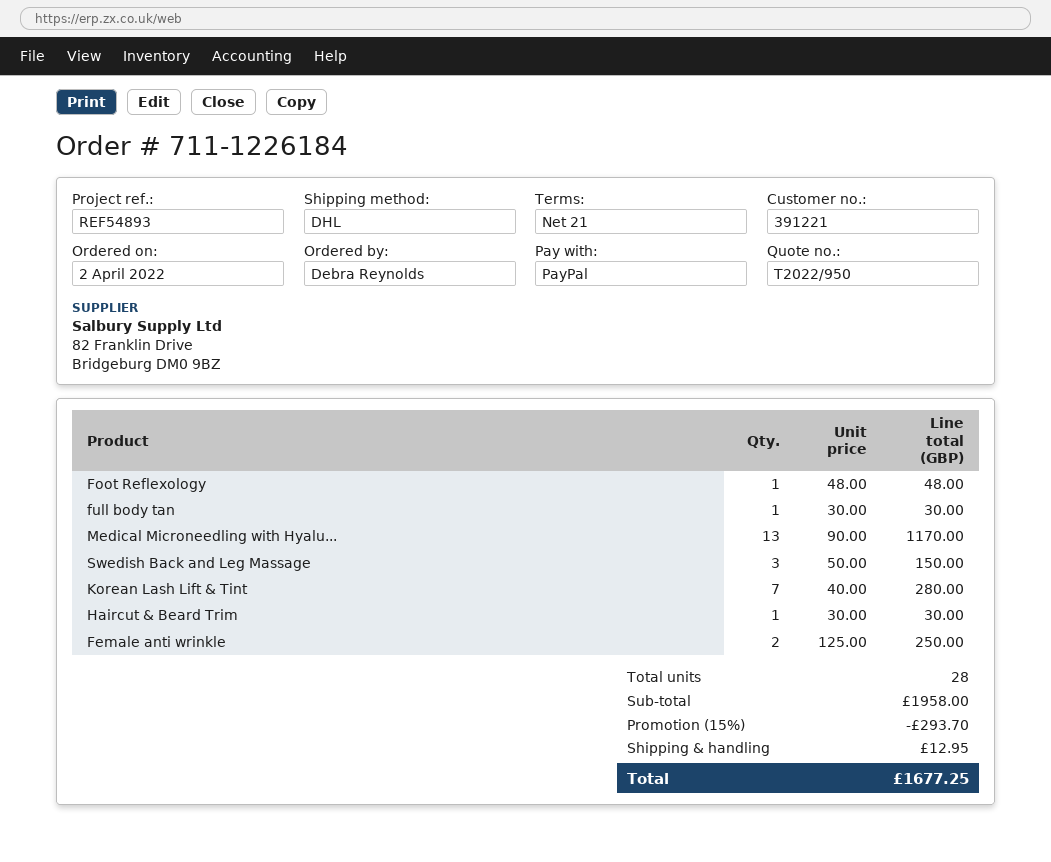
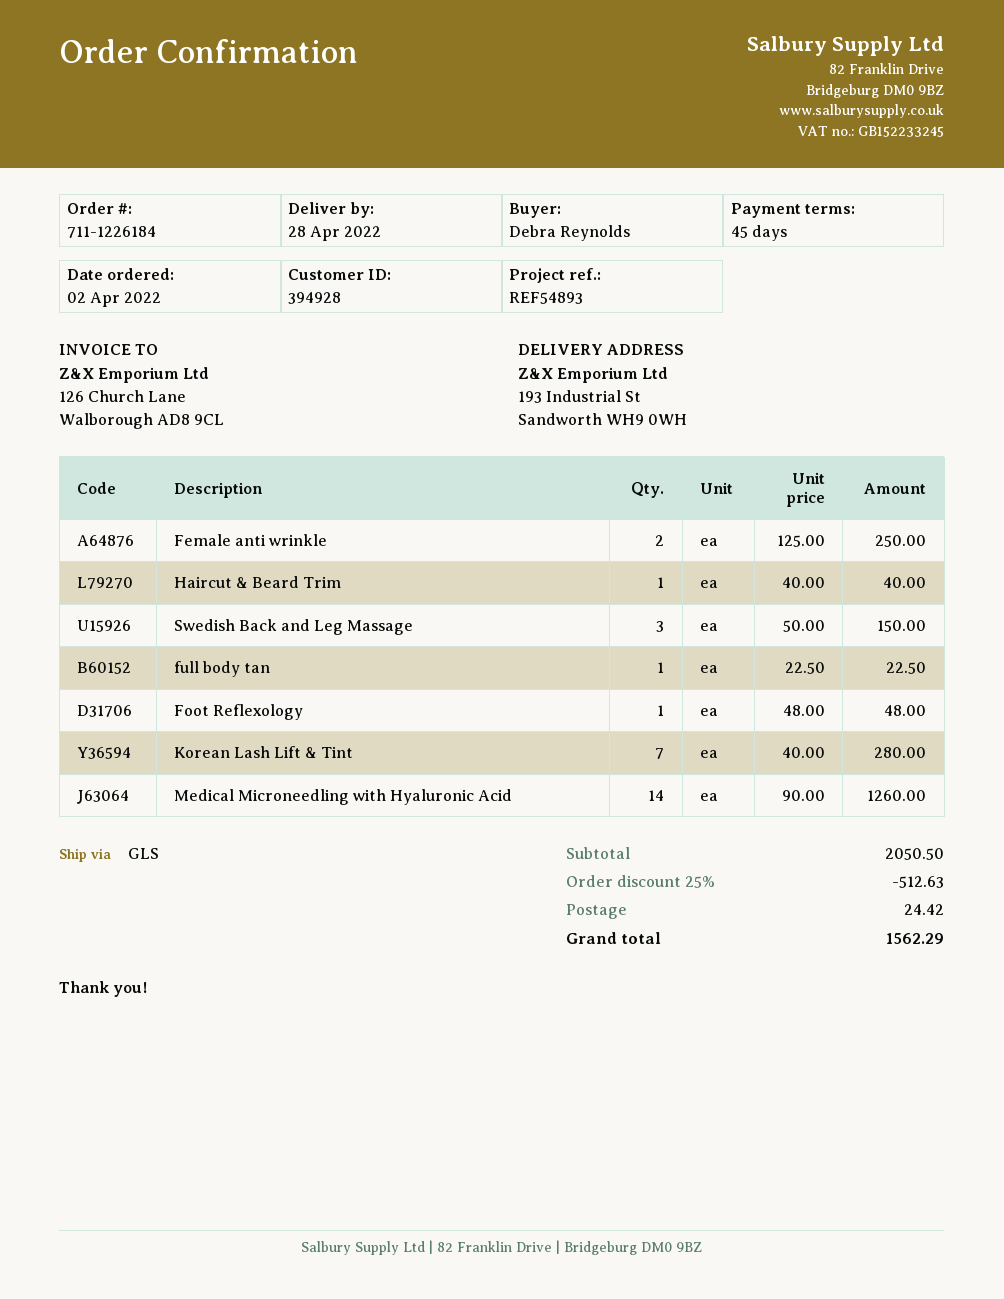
payment terms: 21 days -> 45 days
customer number: 391221 -> 394928
shipping method: DHL -> GLS
full body tan: 1 x 30.00 = 30.00 -> 1 x 22.50 = 22.50
Medical Microneedling with Hyalu...: 13 x 90.00 = 1170.00 -> 14 x 90.00 = 1260.00
Haircut & Beard Trim: 1 x 30.00 = 30.00 -> 1 x 40.00 = 40.00
subtotal: 1958.00 -> 2050.50
discount: 15% = 293.70 -> 25% = 512.63
shipping: 12.95 -> 24.42
total: 1677.25 -> 1562.29

